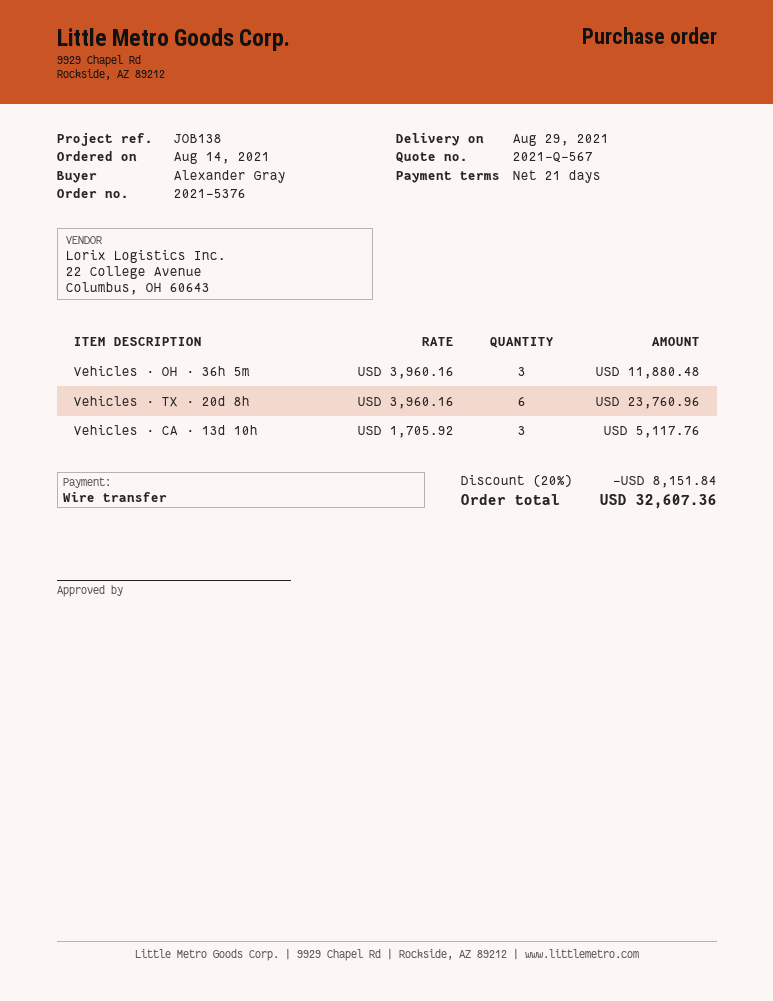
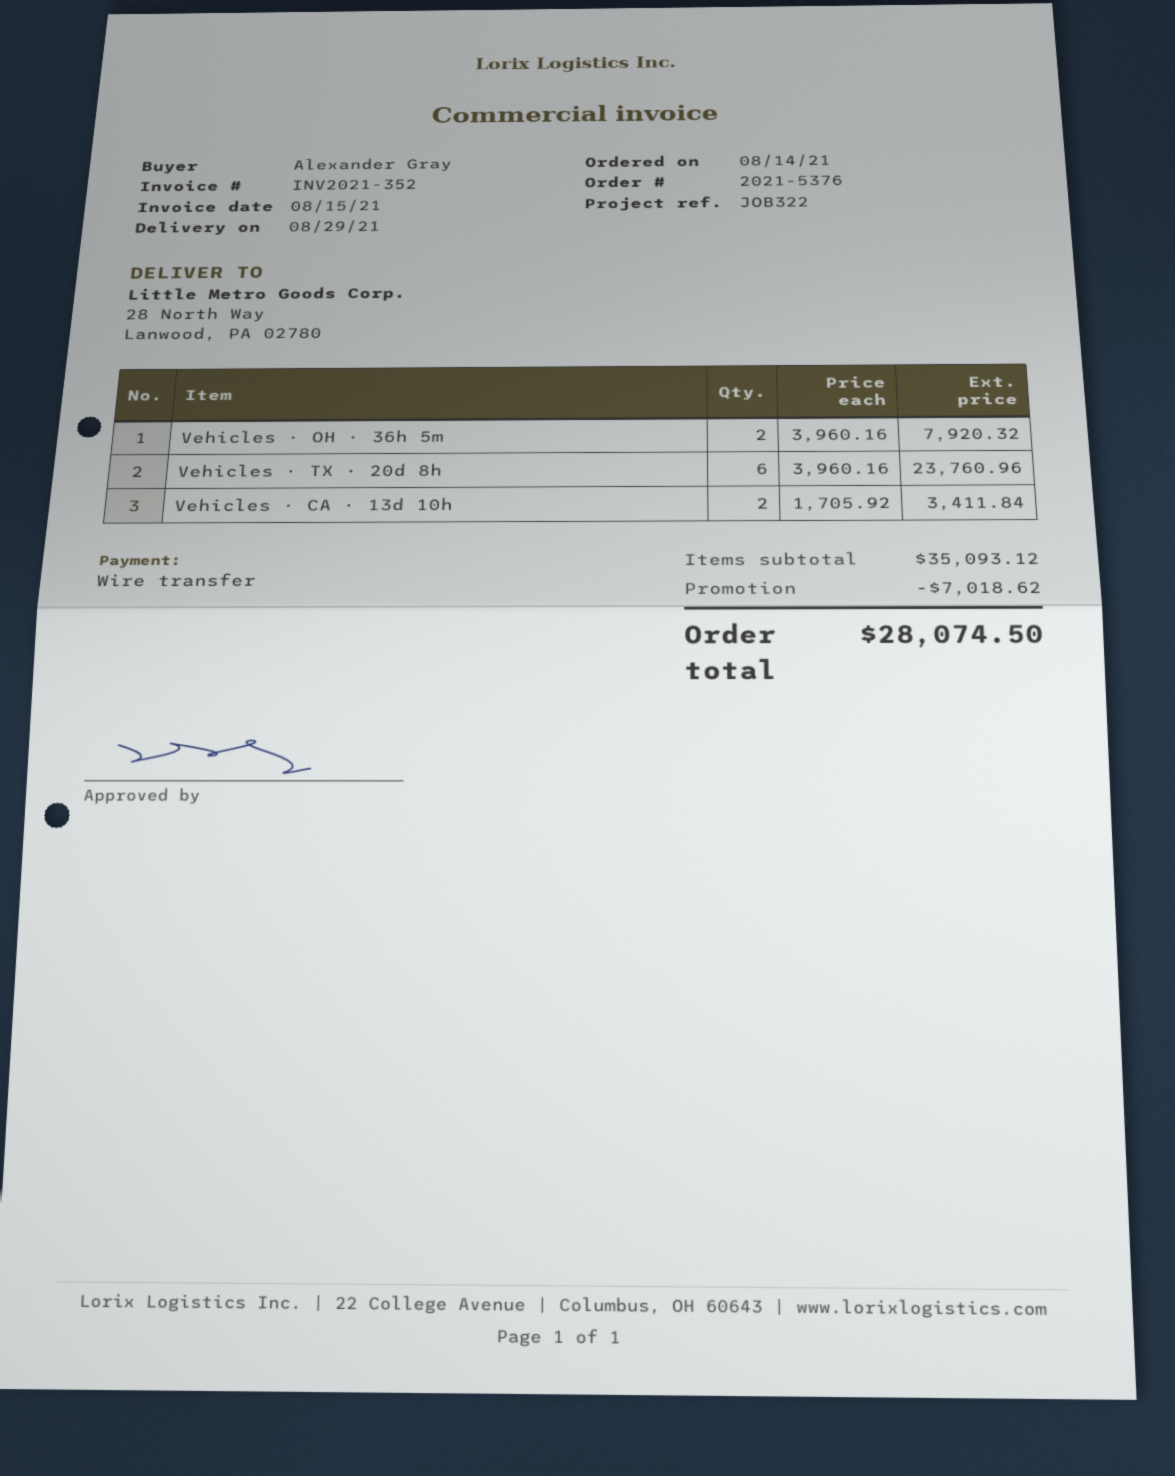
reference: JOB138 -> JOB322
Vehicles · OH · 36h 5m: 3 x 3960.16 = 11880.48 -> 2 x 3960.16 = 7920.32
Vehicles · CA · 13d 10h: 3 x 1705.92 = 5117.76 -> 2 x 1705.92 = 3411.84
discount: 8151.84 -> 7018.62
total: 32607.36 -> 28074.50

